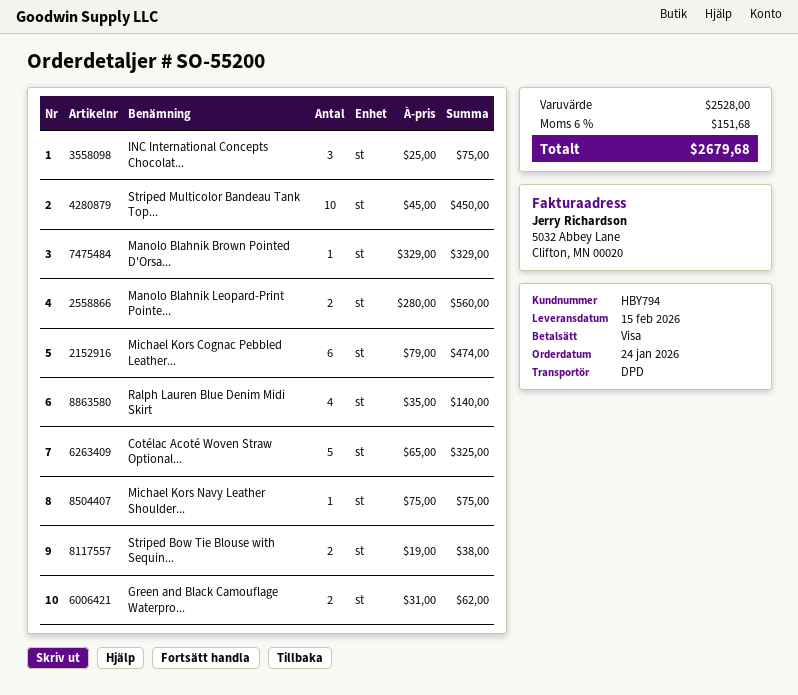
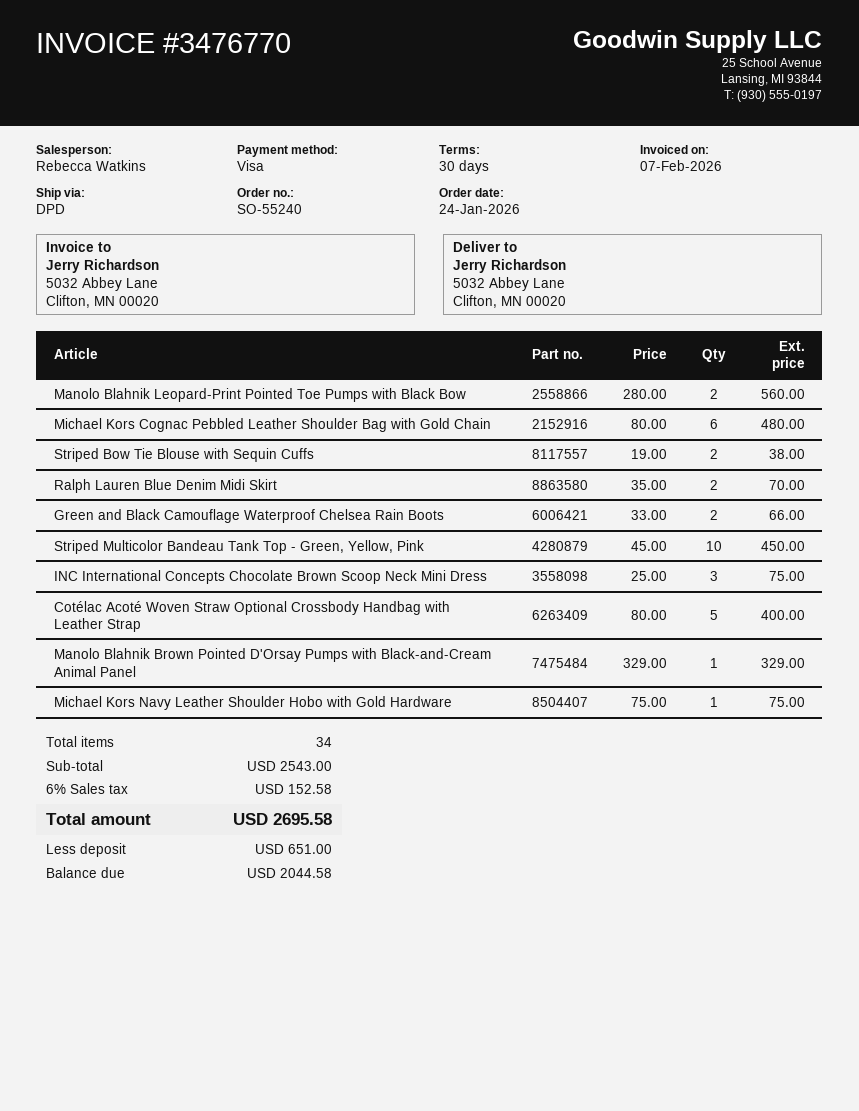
order number: SO-55200 -> SO-55240
Michael Kors Cognac Pebbled Leather...: 6 x 79.00 = 474.00 -> 6 x 80.00 = 480.00
Ralph Lauren Blue Denim Midi Skirt: 4 x 35.00 = 140.00 -> 2 x 35.00 = 70.00
Cotélac Acoté Woven Straw Optional...: 5 x 65.00 = 325.00 -> 5 x 80.00 = 400.00
Green and Black Camouflage Waterpro...: 2 x 31.00 = 62.00 -> 2 x 33.00 = 66.00
subtotal: 2528.00 -> 2543.00
tax: 6% = 151.68 -> 6% = 152.58
total: 2679.68 -> 2695.58

